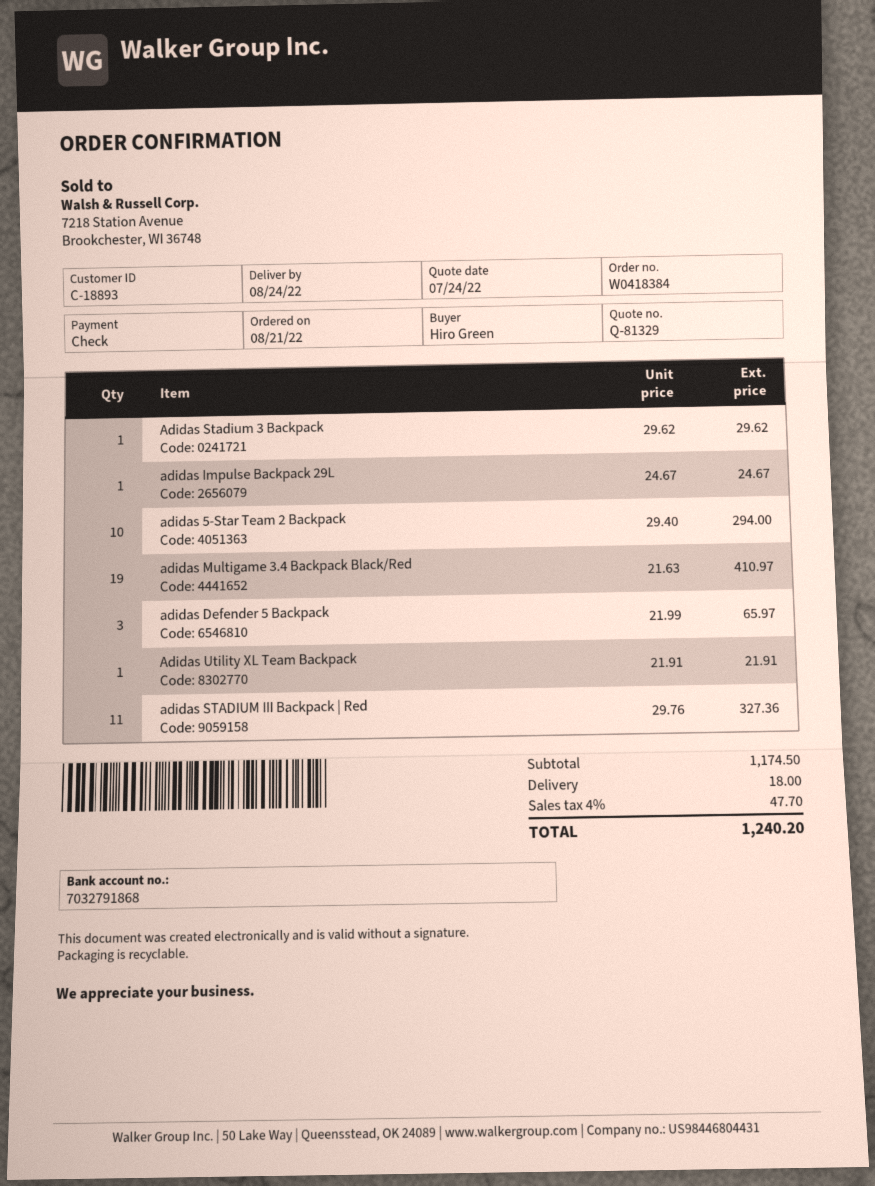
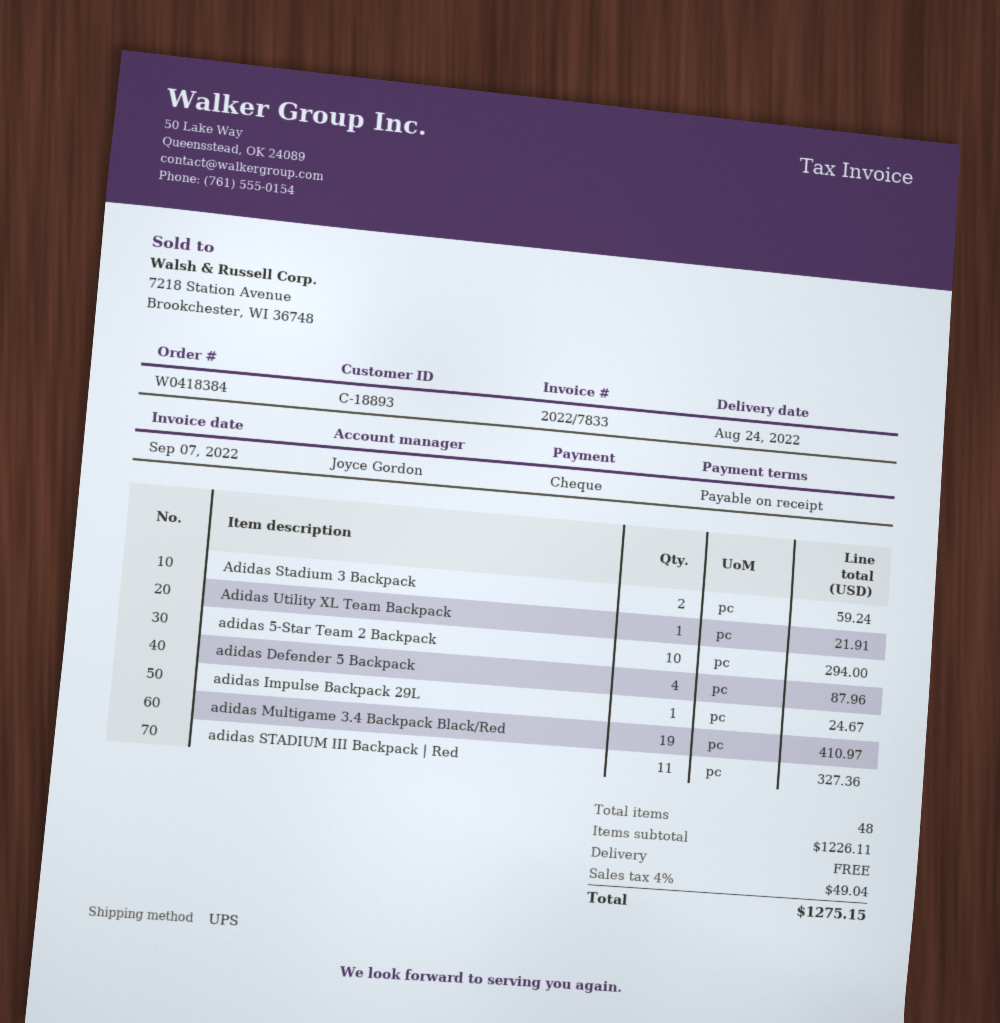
Adidas Stadium 3 Backpack: 1 for 29.62 -> 2 for 59.24
adidas Defender 5 Backpack: 3 for 65.97 -> 4 for 87.96
subtotal: 1174.50 -> 1226.11
shipping: 18.00 -> 0.00
tax: 4% = 47.70 -> 4% = 49.04
total: 1240.20 -> 1275.15

